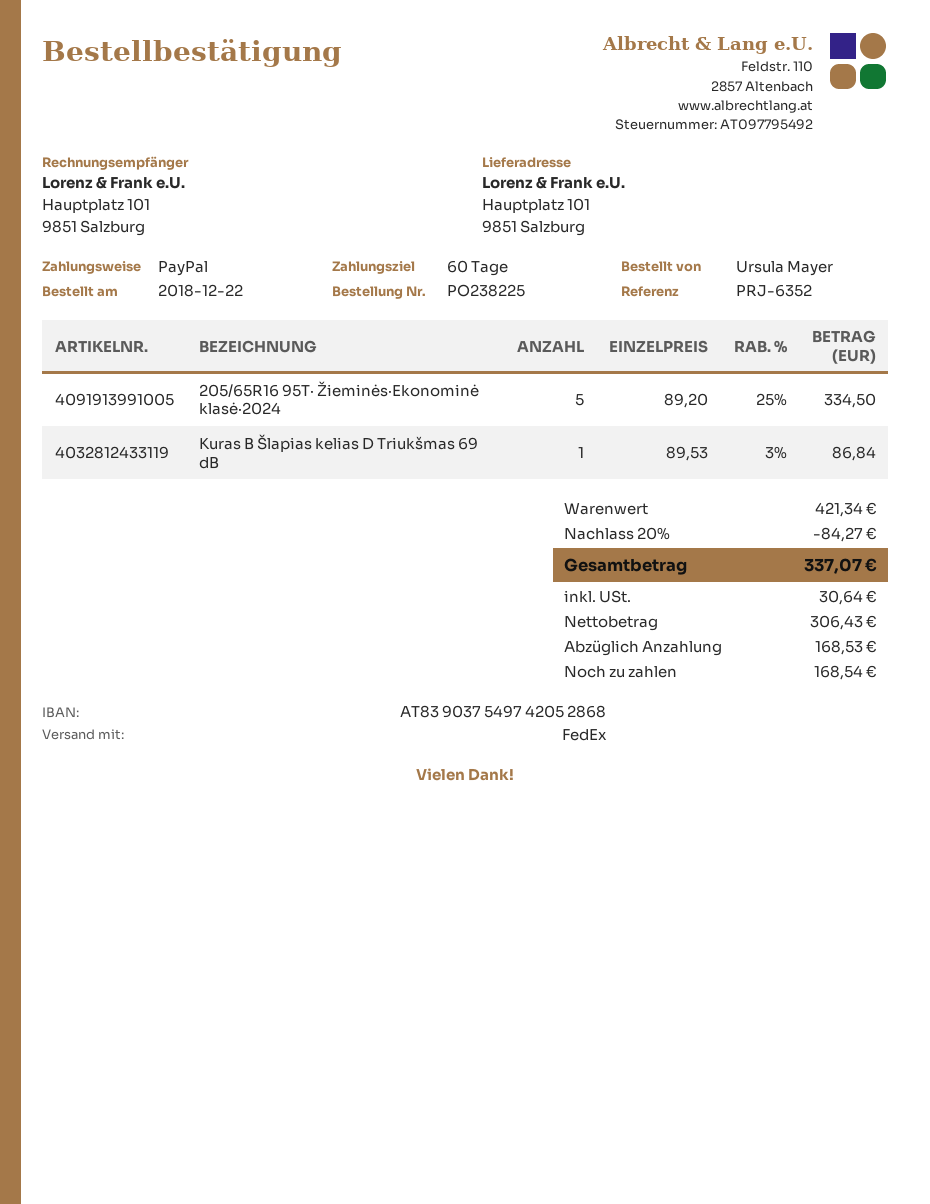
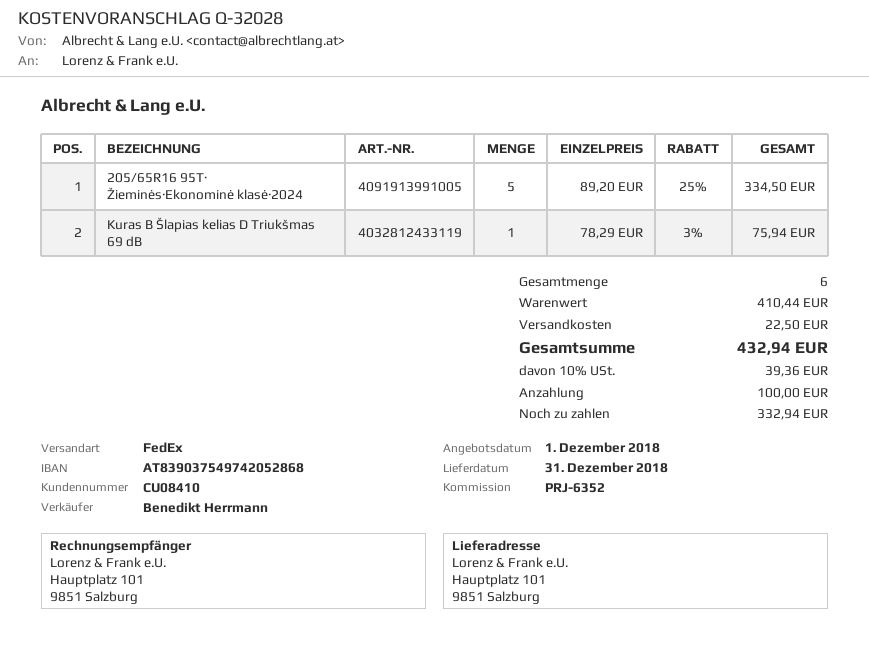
Kuras B Šlapias kelias D Triukšmas 69 dB: 1 x 89.53 - 3% = 86.84 -> 1 x 78.29 - 3% = 75.94
subtotal: 421.34 -> 410.44
discount: 20% = 84.27 -> none
shipping: none -> 22.50
tax: 30.64 -> 39.36
total: 337.07 -> 432.94
deposit: 168.53 -> 100.00
balance: 168.54 -> 332.94

